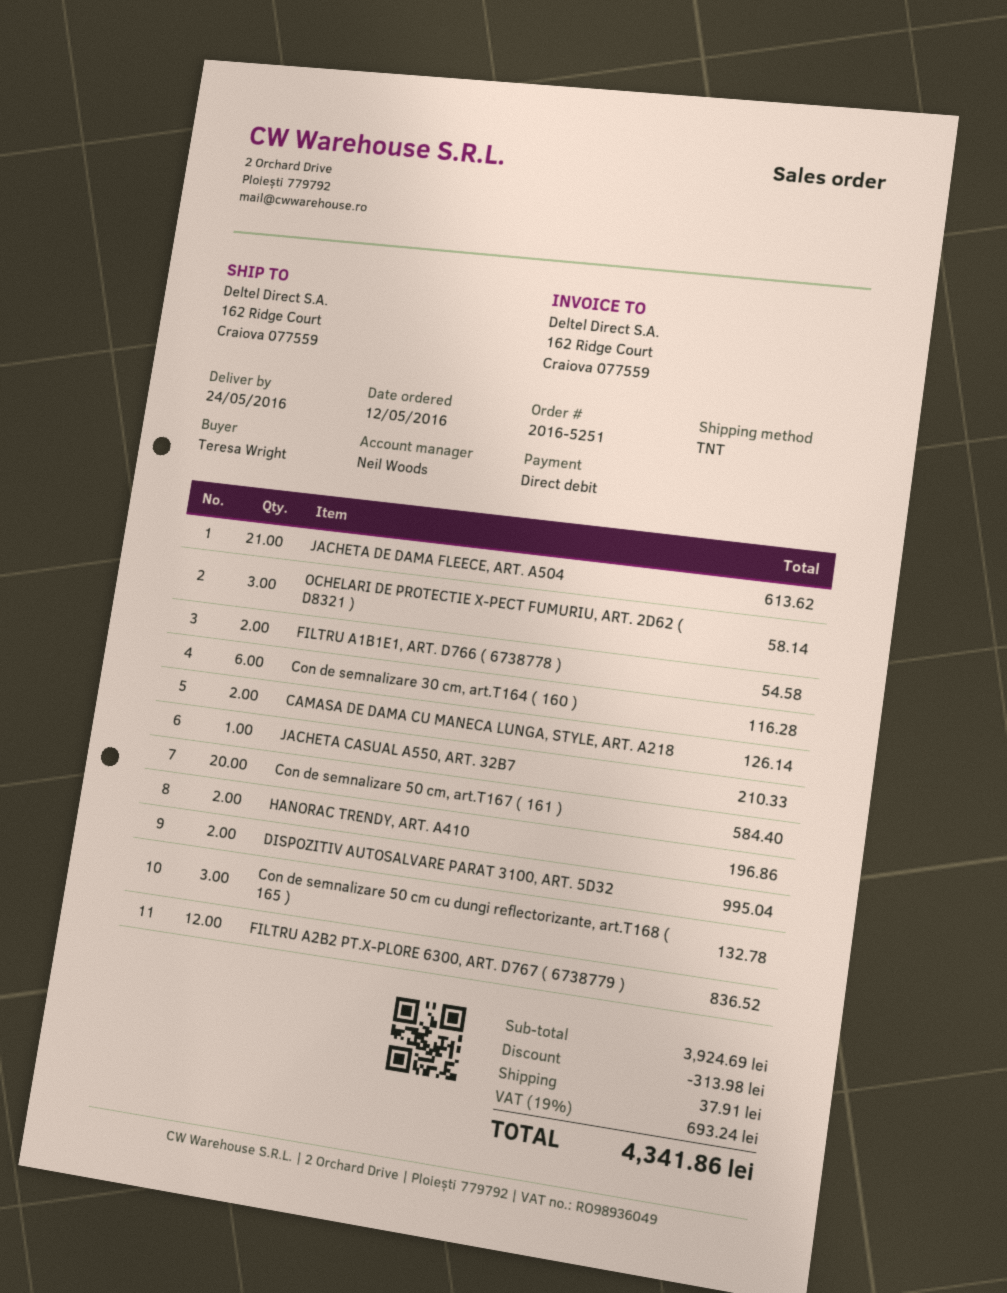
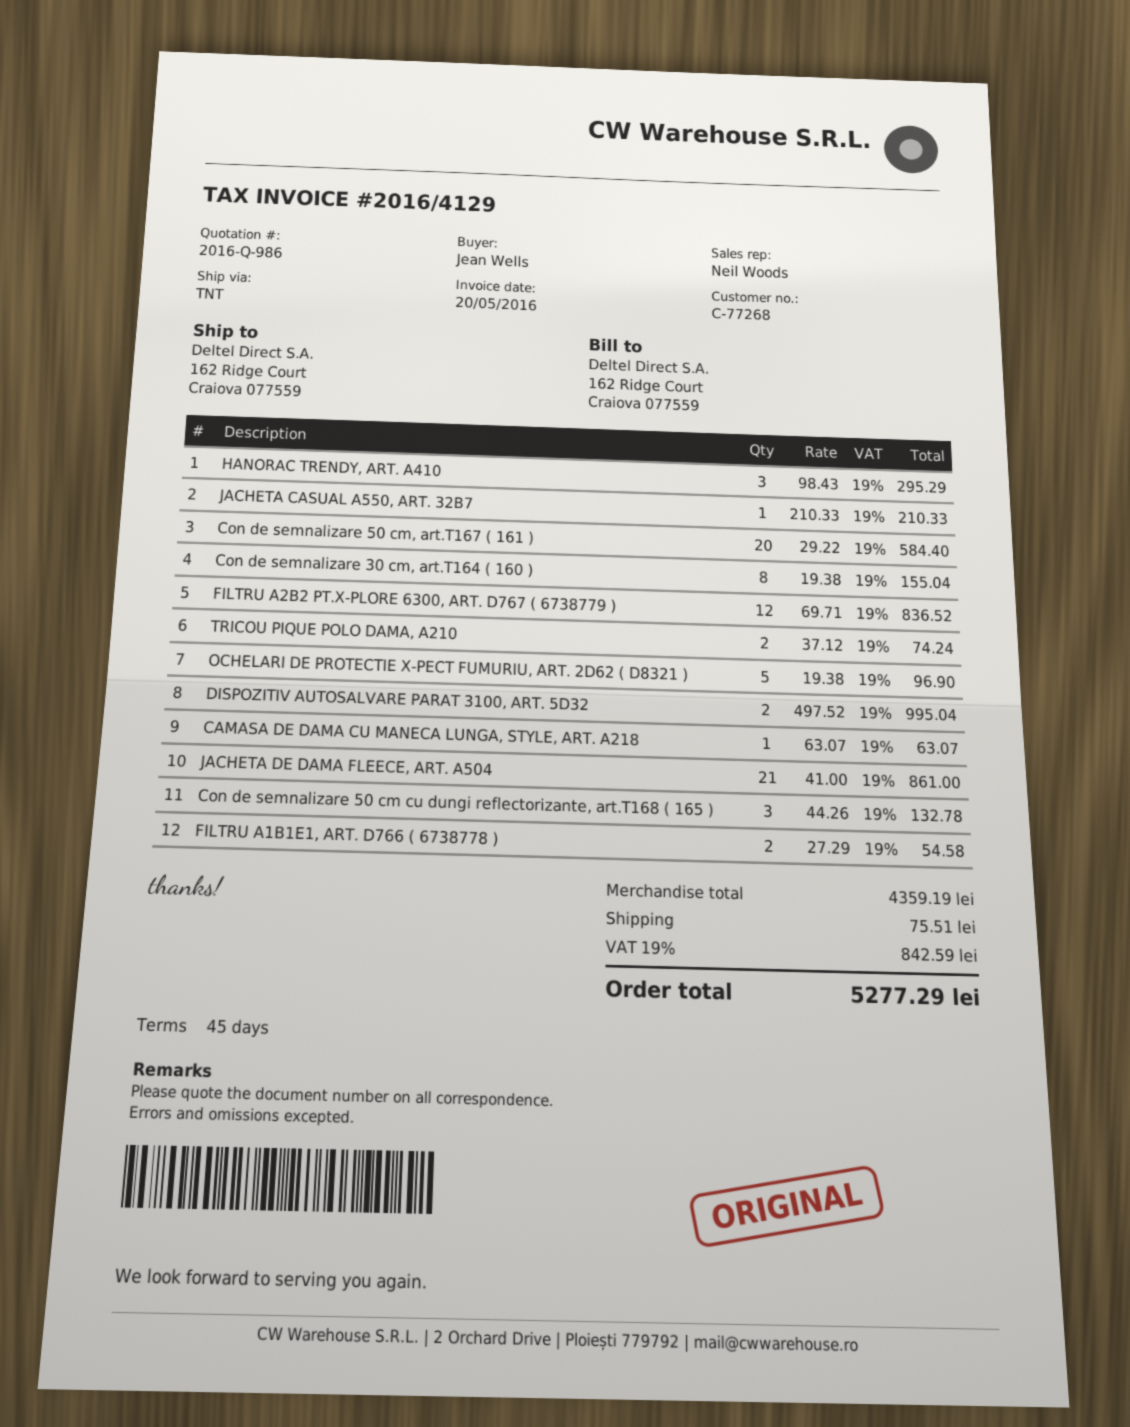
ordered by: Teresa Wright -> Jean Wells
JACHETA DE DAMA FLEECE, ART. A504: 21 for 613.62 -> 21 for 861.00
OCHELARI DE PROTECTIE X-PECT FUMURIU, ART. 2D62 ( D8321 ): 3 for 58.14 -> 5 for 96.90
Con de semnalizare 30 cm, art.T164 ( 160 ): 6 for 116.28 -> 8 for 155.04
CAMASA DE DAMA CU MANECA LUNGA, STYLE, ART. A218: 2 for 126.14 -> 1 for 63.07
HANORAC TRENDY, ART. A410: 2 for 196.86 -> 3 for 295.29
TRICOU PIQUE POLO DAMA, A210: none -> 2 for 74.24
subtotal: 3924.69 -> 4359.19
discount: 313.98 -> none
shipping: 37.91 -> 75.51
tax: 19% = 693.24 -> 19% = 842.59
total: 4341.86 -> 5277.29

